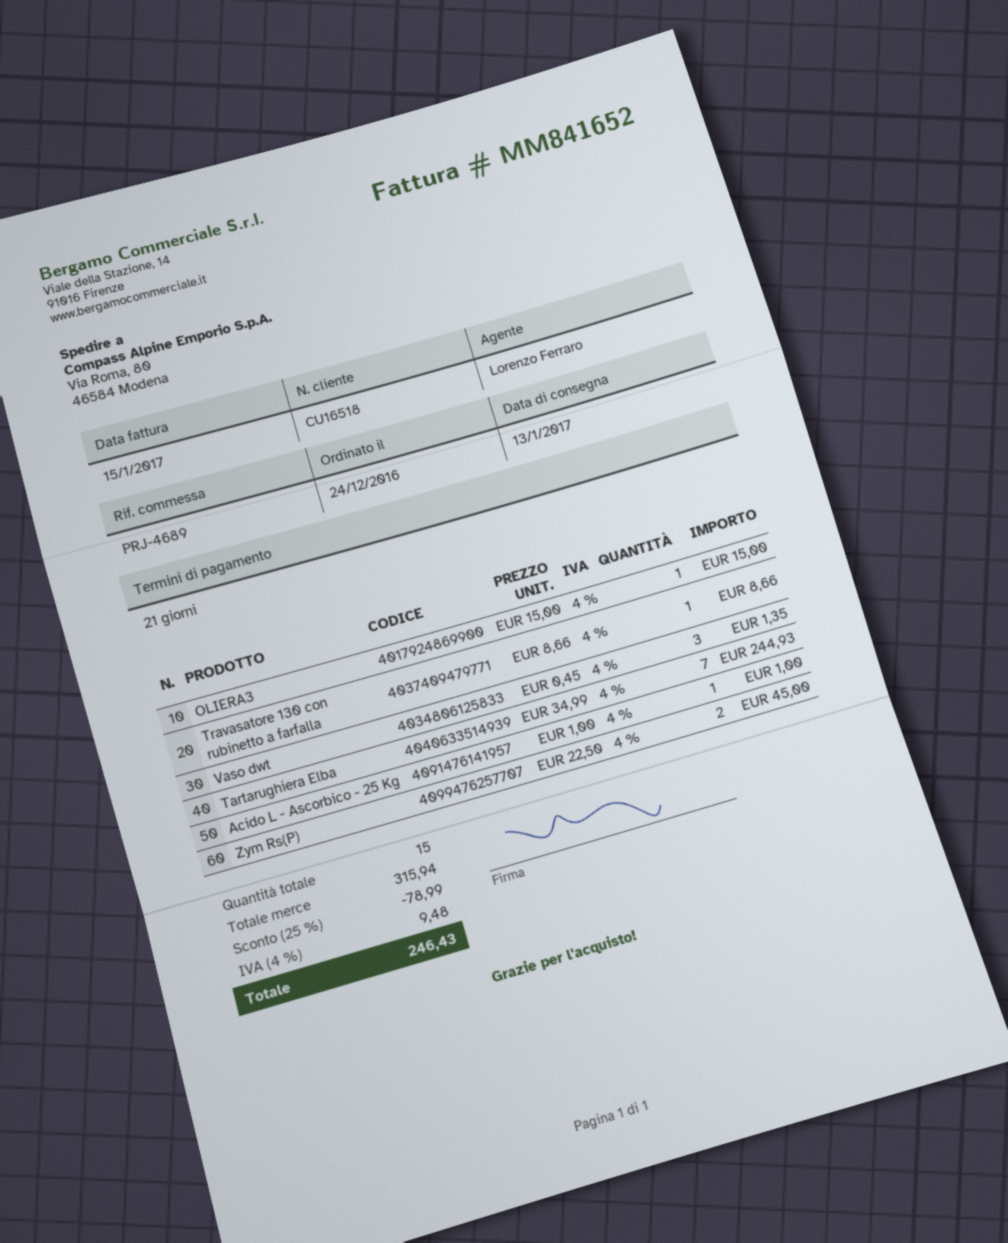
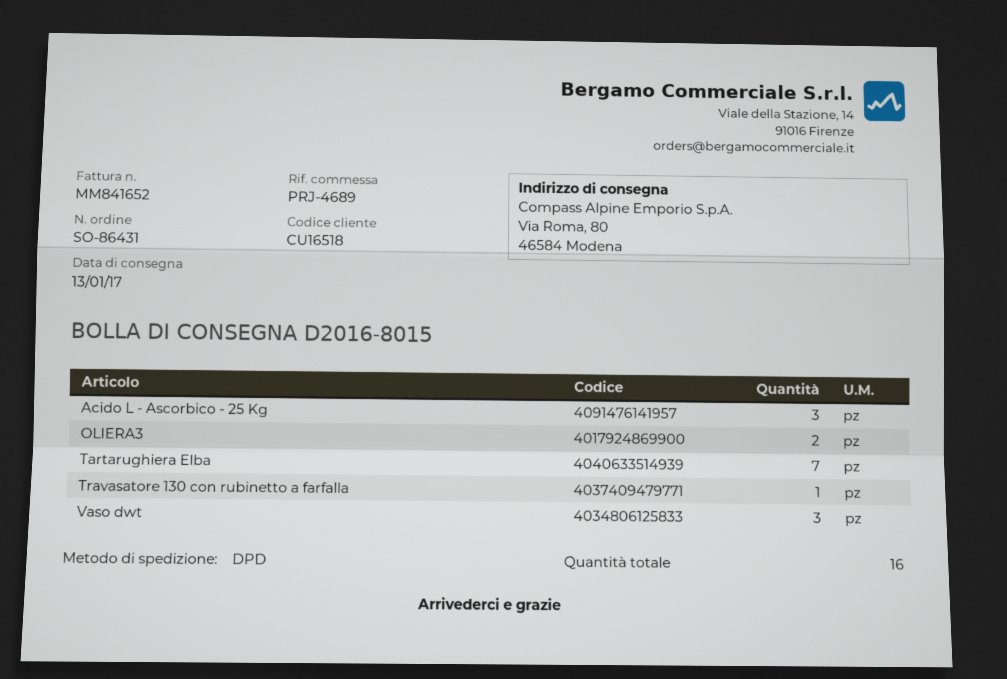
OLIERA3: 1 -> 2
Acido L - Ascorbico - 25 Kg: 1 -> 3
Zym Rs(P): 2 -> none
total quantity: 15 -> 16

